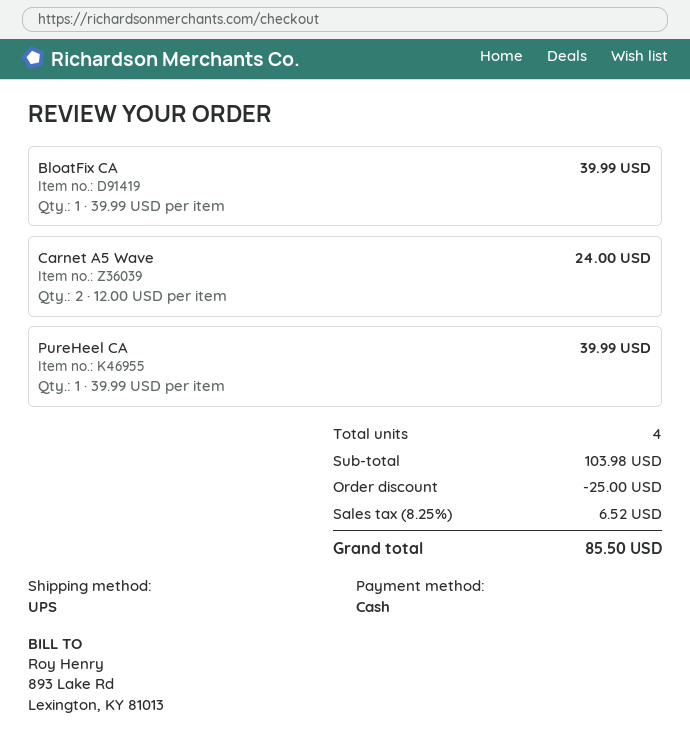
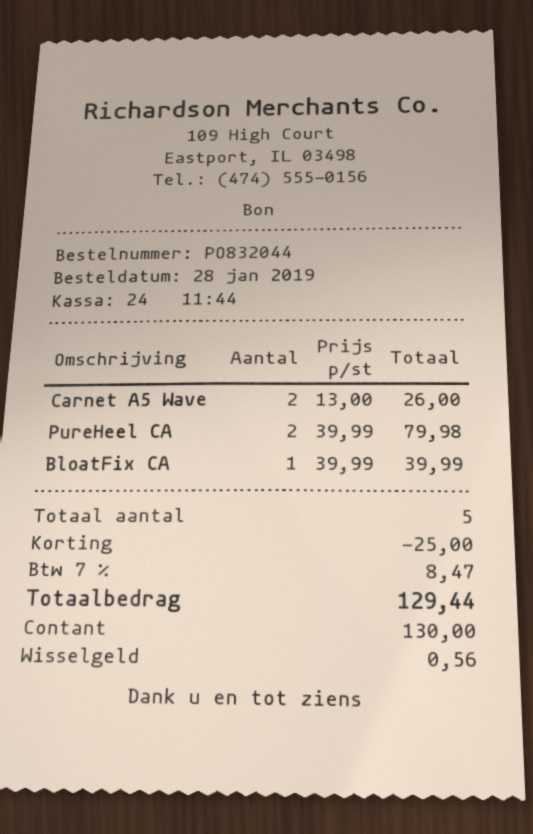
Carnet A5 Wave: 2 x 12.00 = 24.00 -> 2 x 13.00 = 26.00
PureHeel CA: 1 x 39.99 = 39.99 -> 2 x 39.99 = 79.98
total quantity: 4 -> 5
tax: 8.25% = 6.52 -> 7% = 8.47
total: 85.50 -> 129.44

